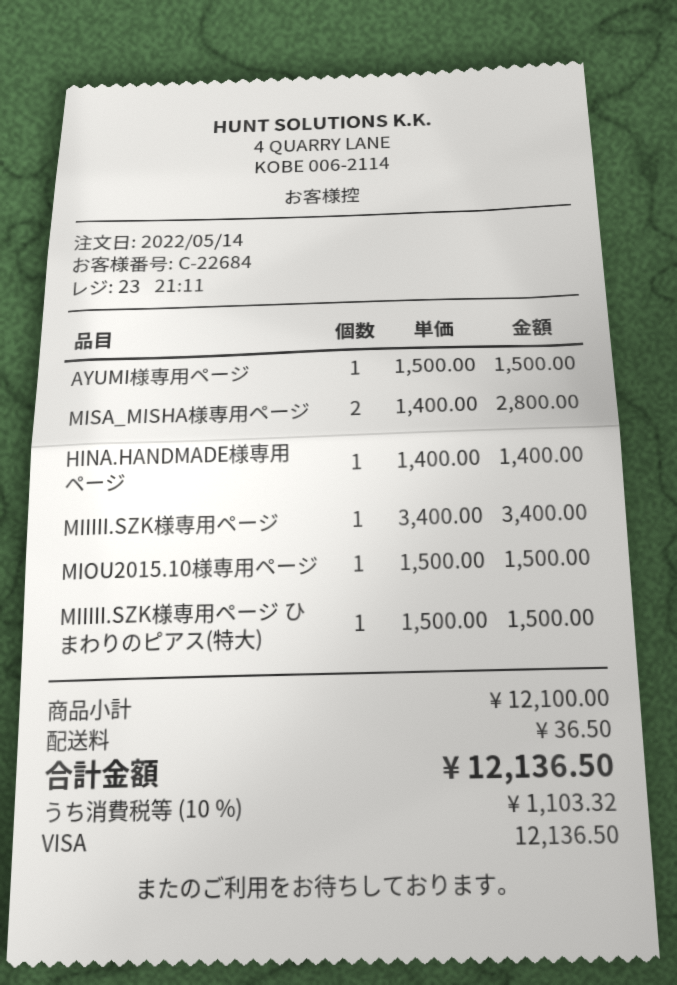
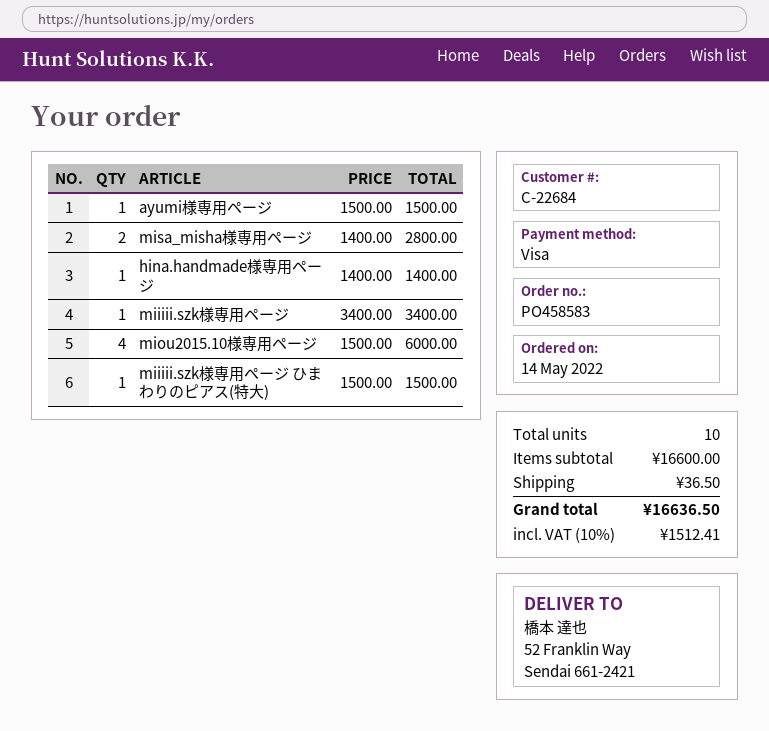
MIOU2015.10様専用ページ: 1 x 1500.00 = 1500.00 -> 4 x 1500.00 = 6000.00
subtotal: 12100.00 -> 16600.00
tax: 10% = 1103.32 -> 10% = 1512.41
total: 12136.50 -> 16636.50

